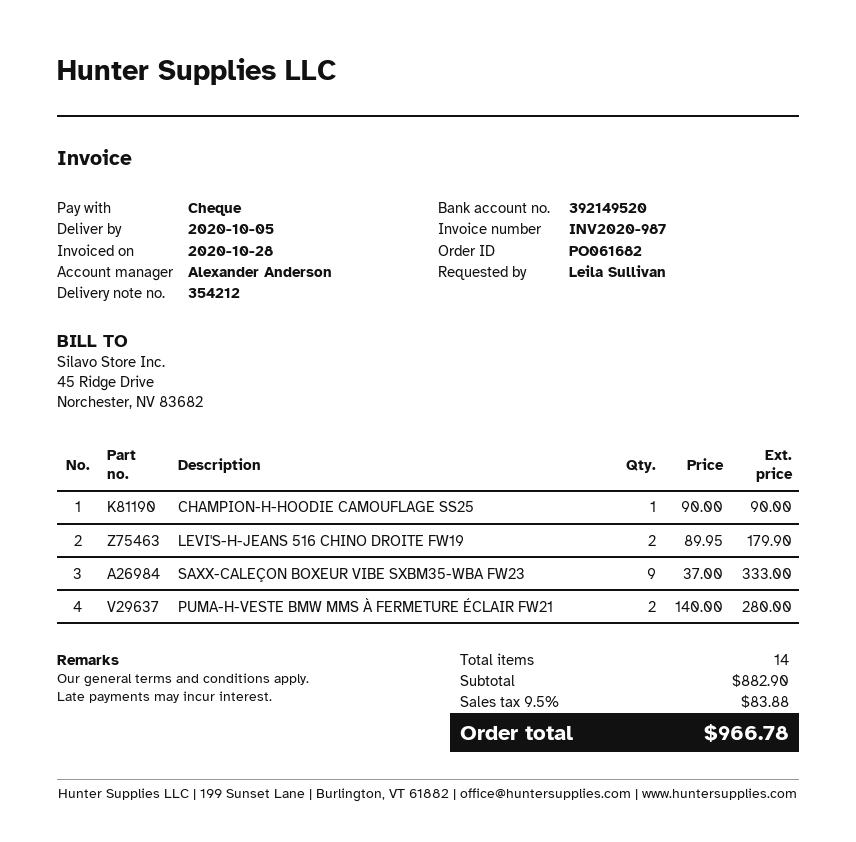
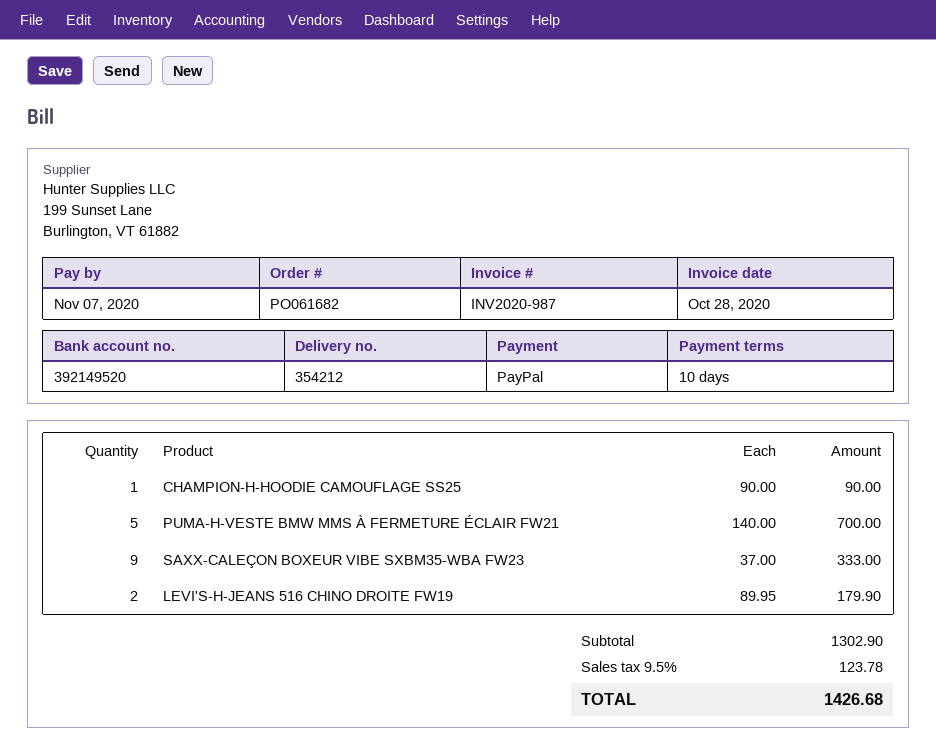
payment method: cheque -> PayPal
PUMA-H-VESTE BMW MMS À FERMETURE ÉCLAIR FW21: 2 x 140.00 = 280.00 -> 5 x 140.00 = 700.00
subtotal: 882.90 -> 1302.90
tax: 9.5% = 83.88 -> 9.5% = 123.78
total: 966.78 -> 1426.68

